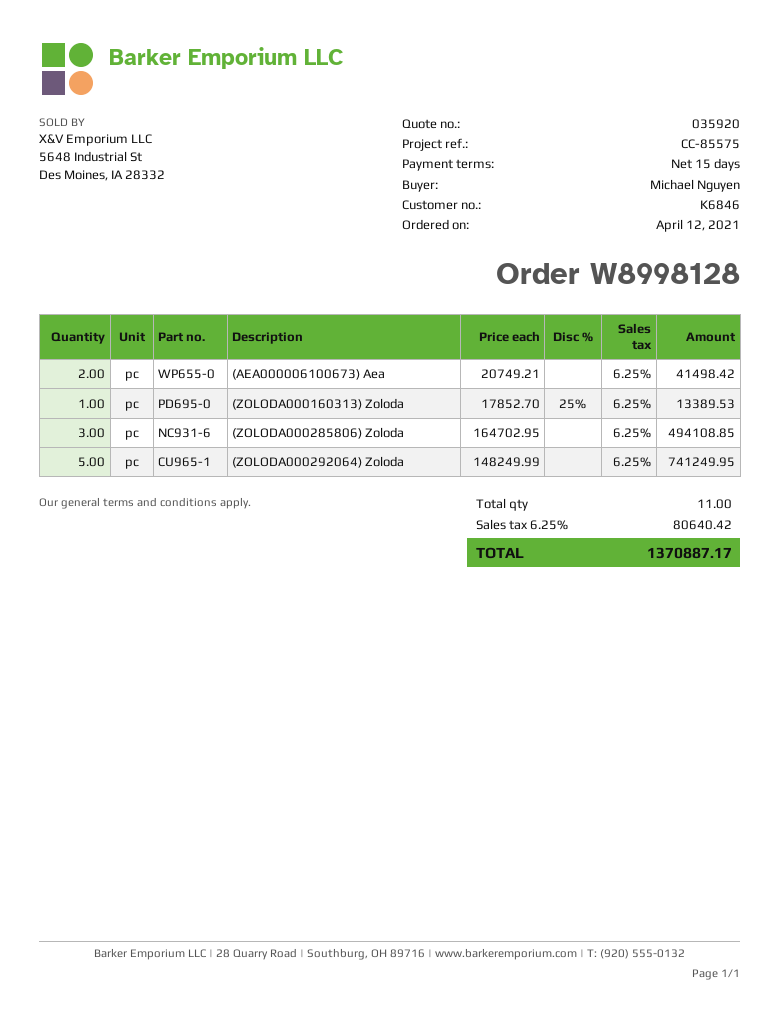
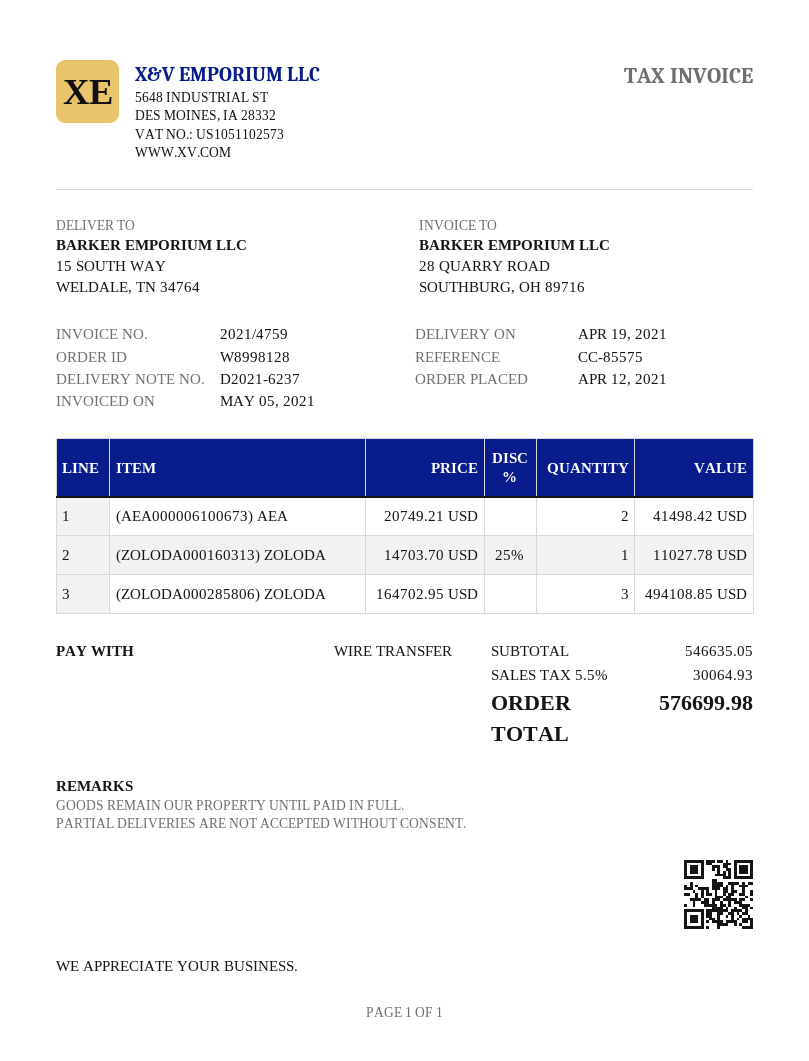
(ZOLODA000160313) Zoloda: 1 x 17852.70 - 25% = 13389.53 -> 1 x 14703.70 - 25% = 11027.78
(ZOLODA000292064) Zoloda: 5 x 148249.99 = 741249.95 -> none
tax: 6.25% = 80640.42 -> 5.5% = 30064.93
total: 1370887.17 -> 576699.98

